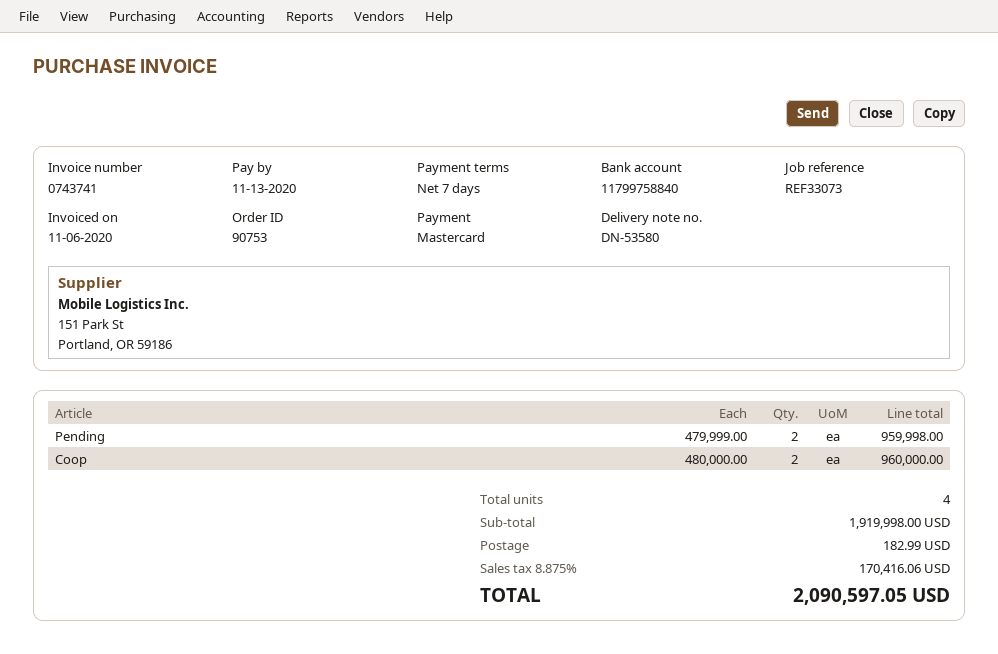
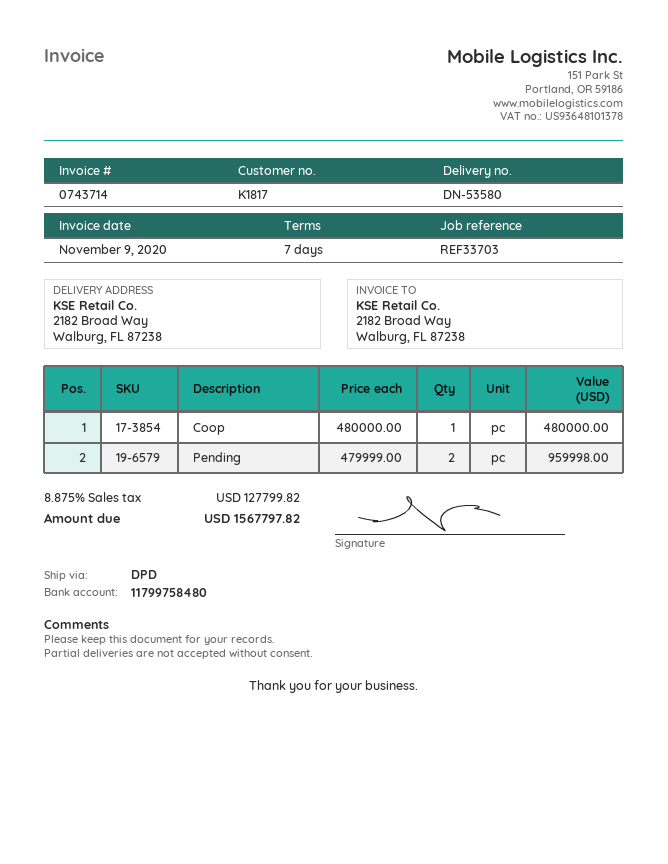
invoice number: 0743741 -> 0743714
invoice date: 2020-11-06 -> 2020-11-09
reference: REF33073 -> REF33703
bank account: 11799758840 -> 11799758480
Coop: 2 x 480000.00 = 960000.00 -> 1 x 480000.00 = 480000.00
shipping: 182.99 -> none
tax: 8.875% = 170416.06 -> 8.875% = 127799.82
total: 2090597.05 -> 1567797.82

